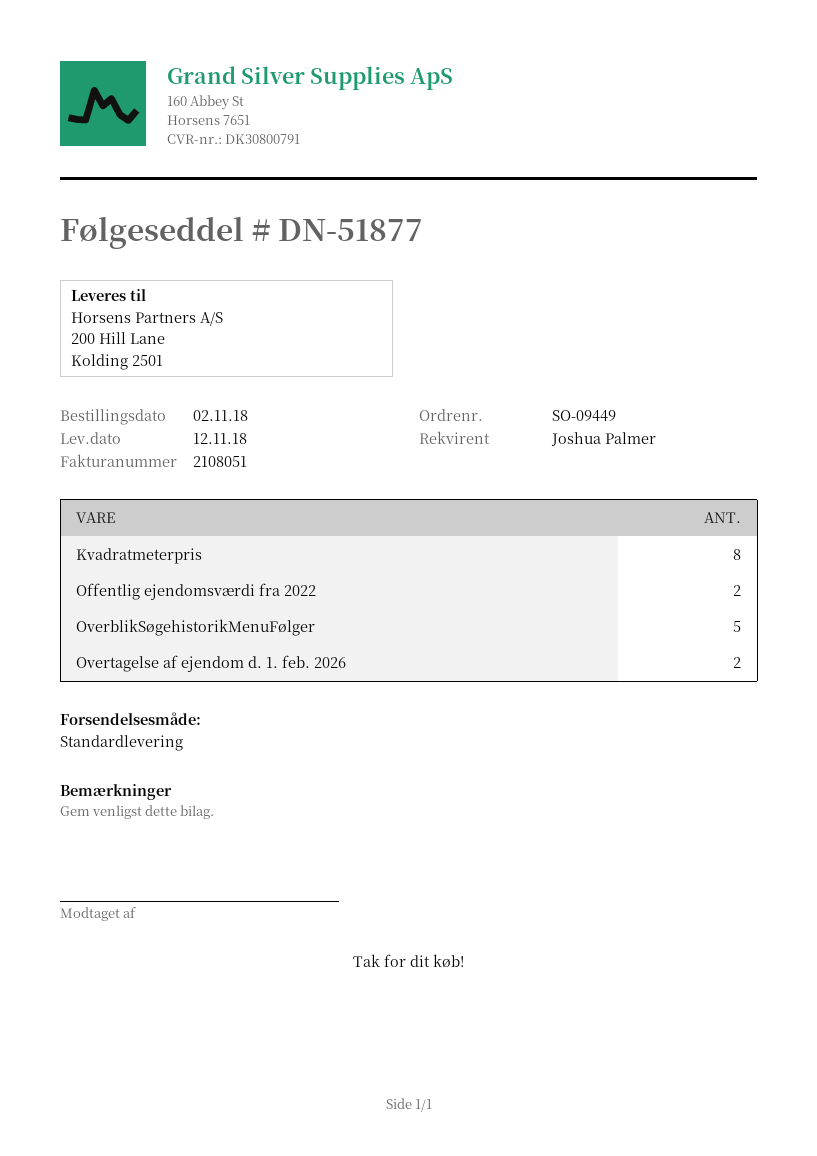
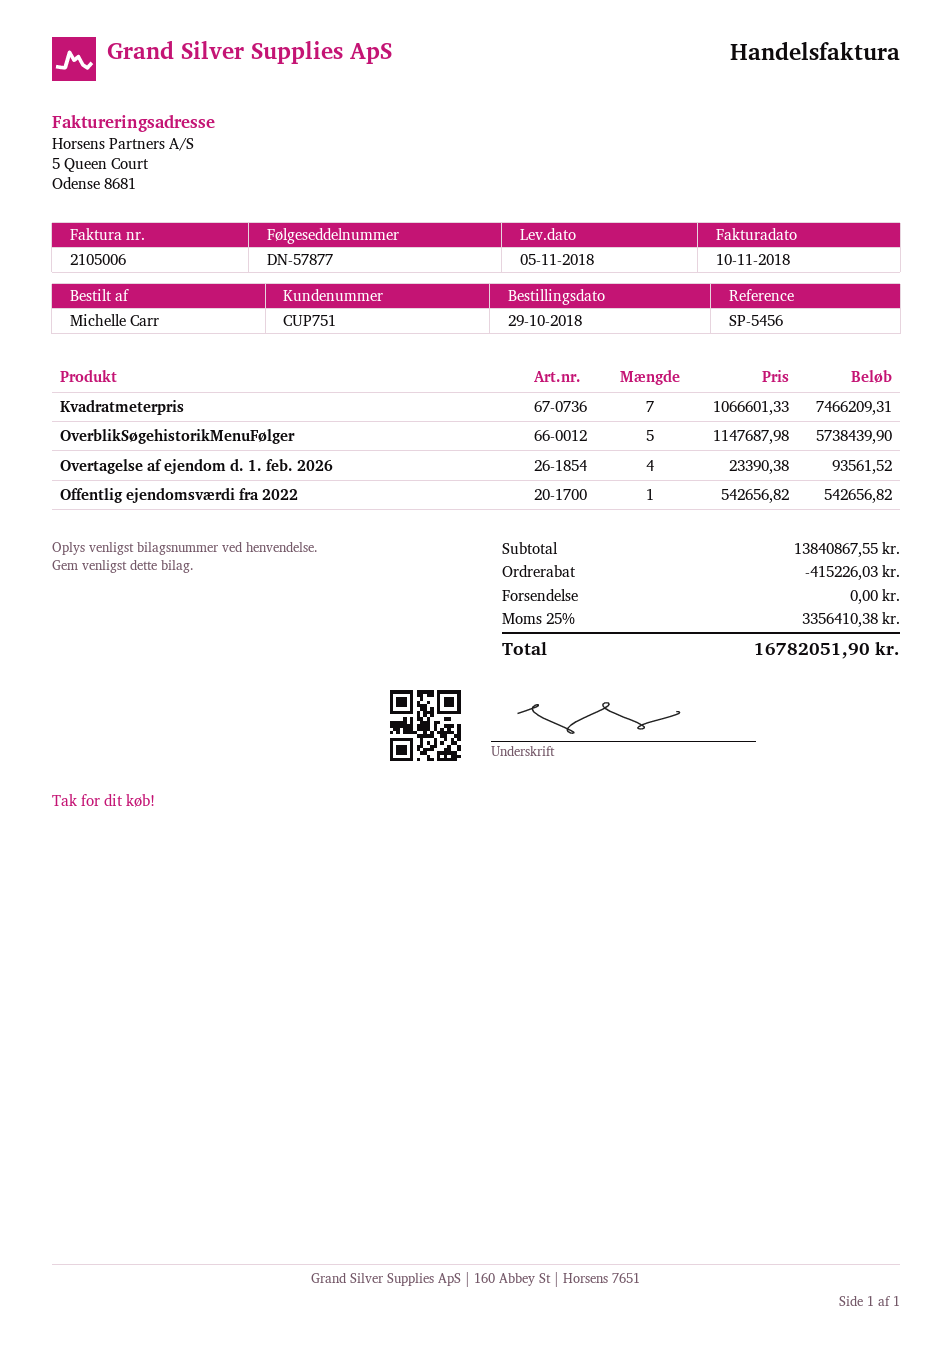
order date: 2018-11-02 -> 2018-10-29
delivery note number: DN-51877 -> DN-57877
delivery date: 2018-11-12 -> 2018-11-05
invoice number: 2108051 -> 2105006
ordered by: Joshua Palmer -> Michelle Carr
Kvadratmeterpris: 8 -> 7
Offentlig ejendomsværdi fra 2022: 2 -> 1
Overtagelse af ejendom d. 1. feb. 2026: 2 -> 4

